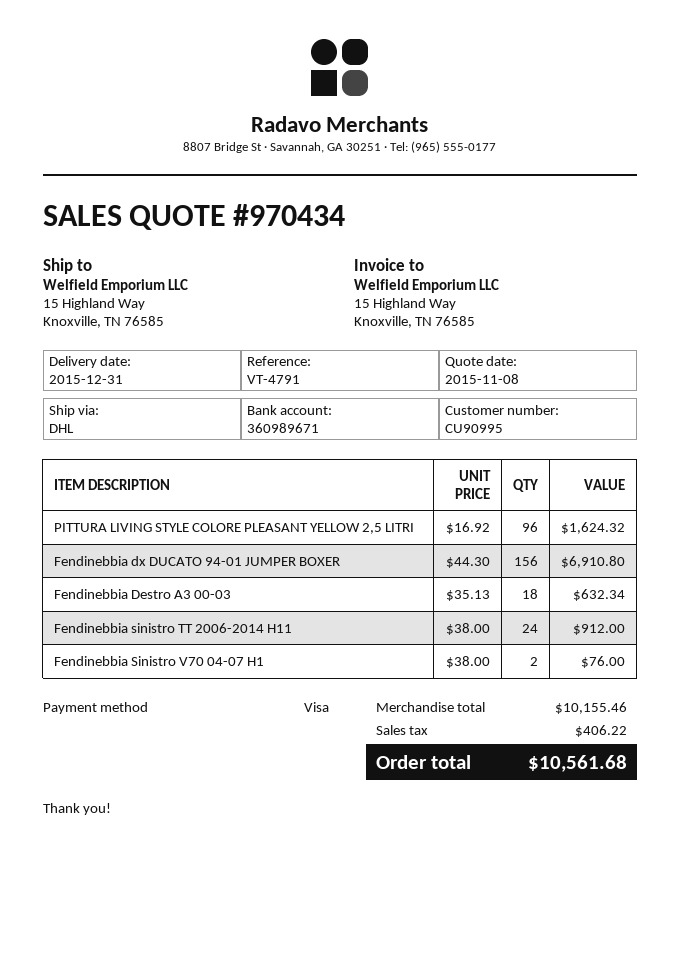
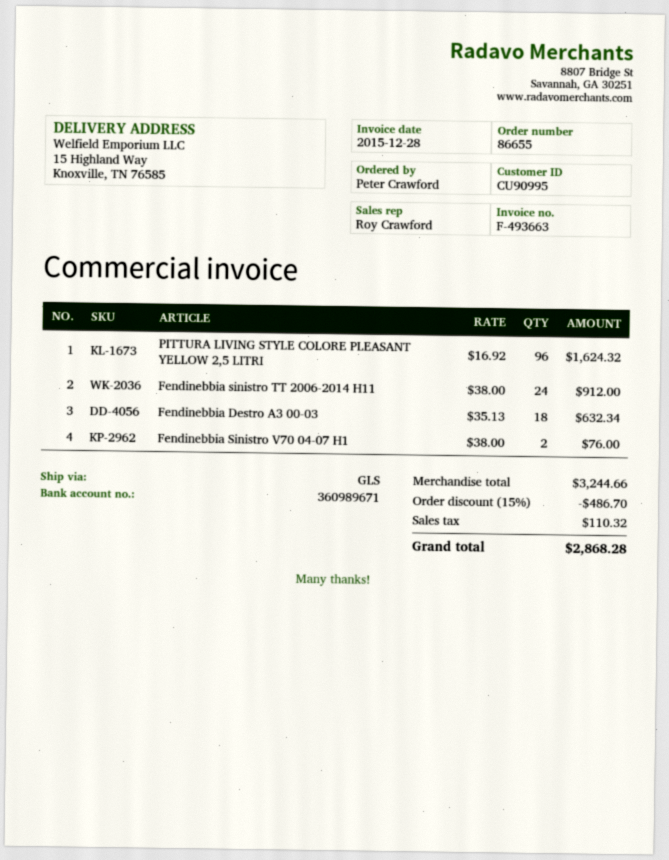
shipping method: DHL -> GLS
Fendinebbia dx DUCATO 94-01 JUMPER BOXER: 156 x 44.30 = 6910.80 -> none
subtotal: 10155.46 -> 3244.66
discount: none -> 15% = 486.70
tax: 406.22 -> 110.32
total: 10561.68 -> 2868.28

